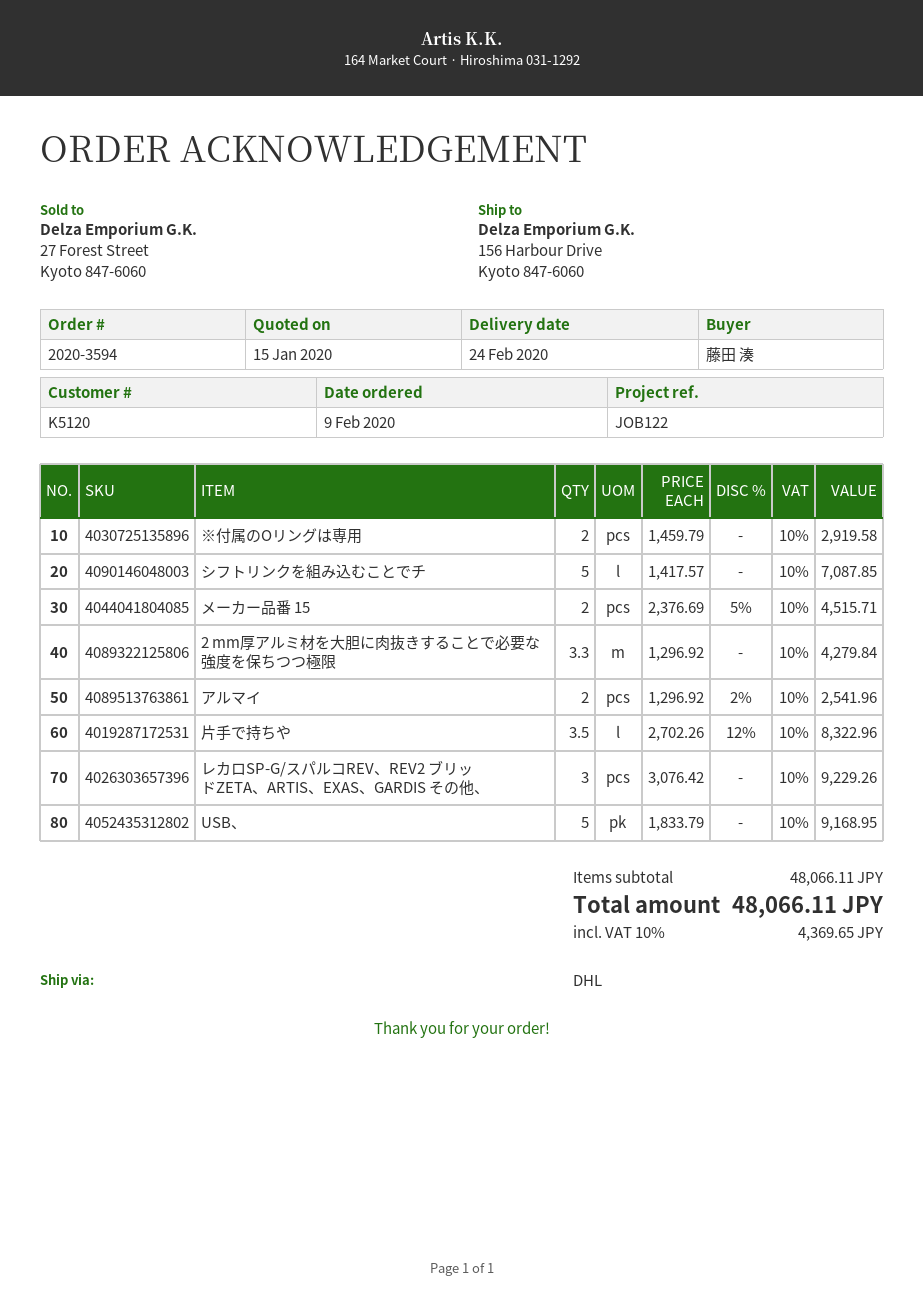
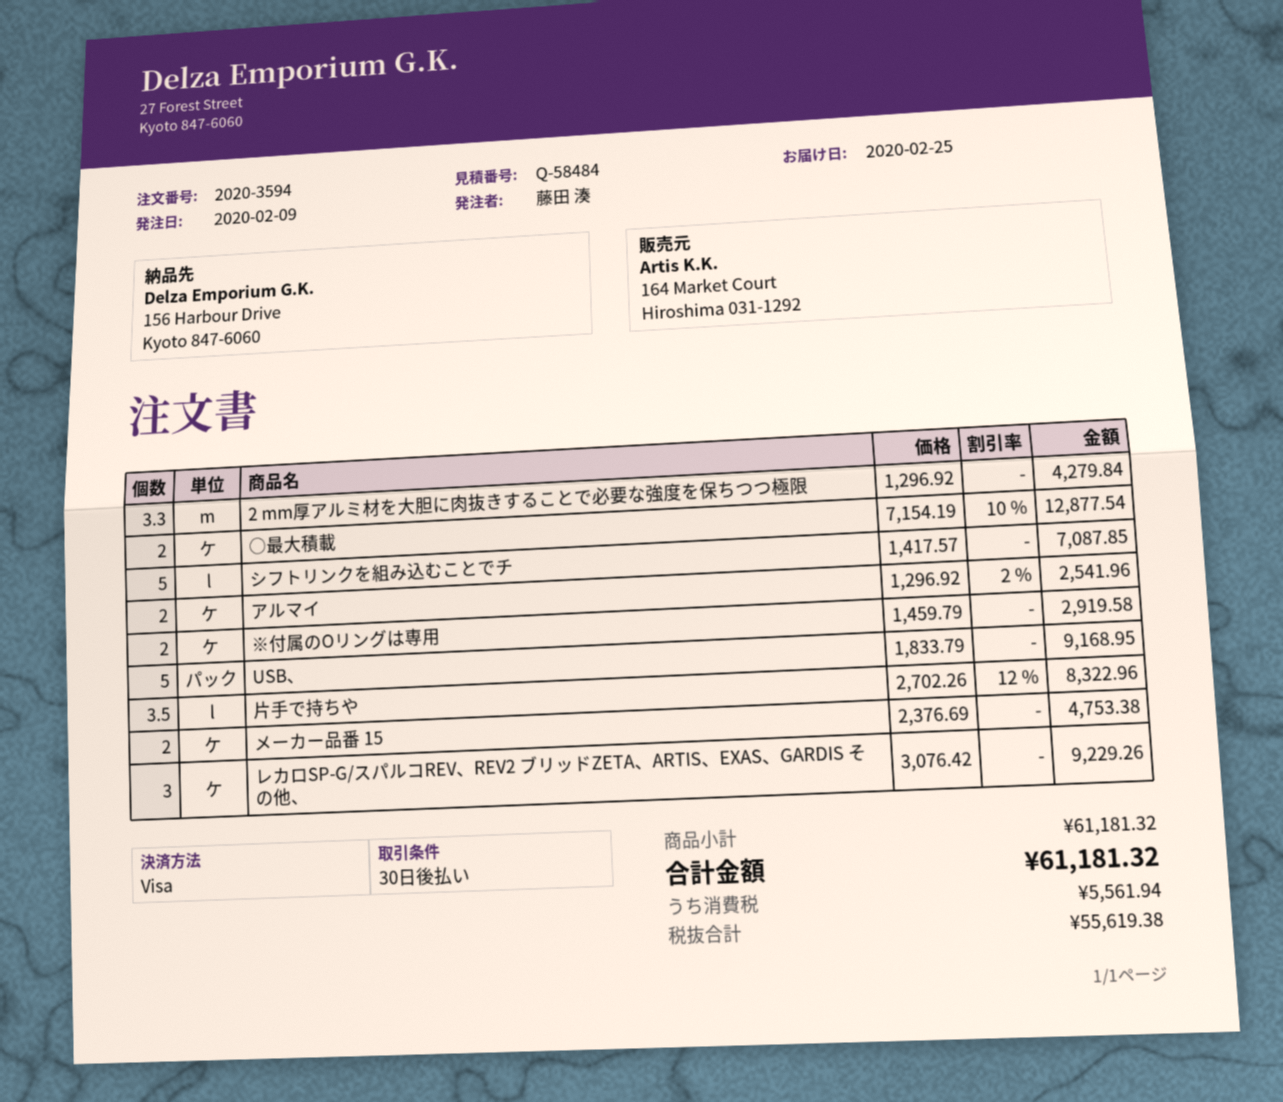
delivery date: 2020-02-24 -> 2020-02-25
メーカー品番 15: 2 x 2376.69 - 5% = 4515.71 -> 2 x 2376.69 = 4753.38
○最大積載: none -> 2 x 7154.19 - 10% = 12877.54
subtotal: 48066.11 -> 61181.32
tax: 4369.65 -> 5561.94
total: 48066.11 -> 61181.32

